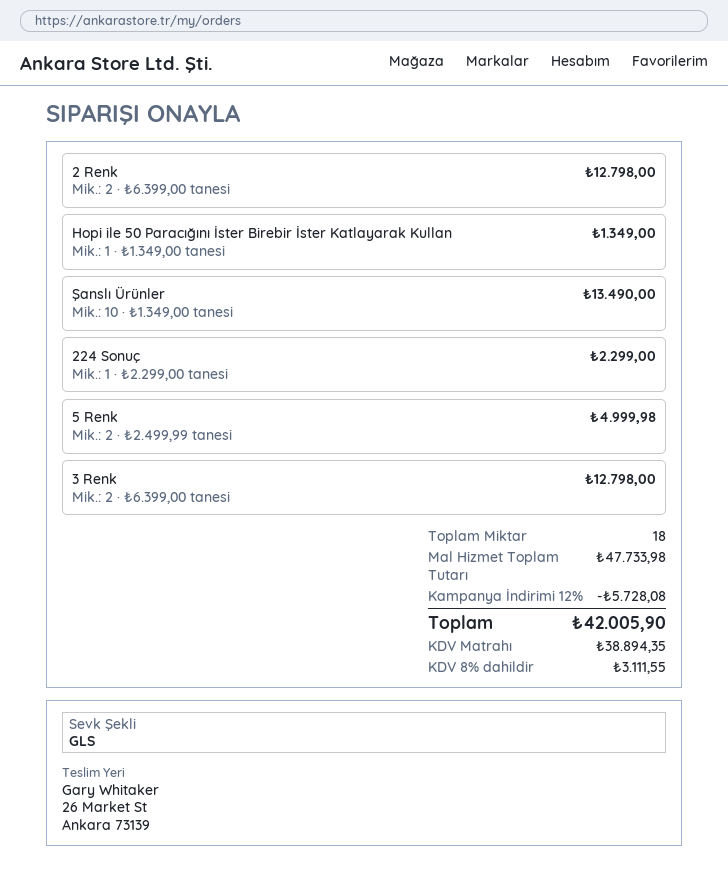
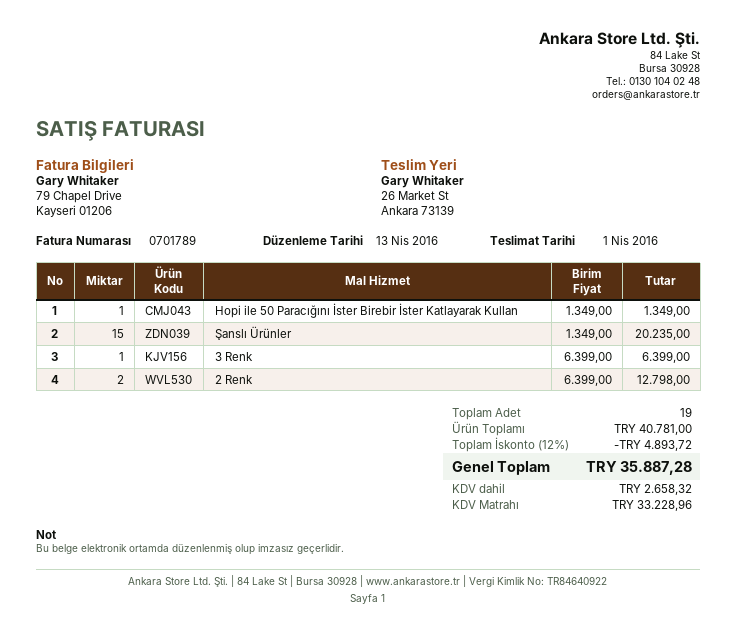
Şanslı Ürünler: 10 x 1349.00 = 13490.00 -> 15 x 1349.00 = 20235.00
224 Sonuç: 1 x 2299.00 = 2299.00 -> none
5 Renk: 2 x 2499.99 = 4999.98 -> none
3 Renk: 2 x 6399.00 = 12798.00 -> 1 x 6399.00 = 6399.00
total quantity: 18 -> 19
subtotal: 47733.98 -> 40781.00
discount: 12% = 5728.08 -> 12% = 4893.72
net: 38894.35 -> 33228.96
tax: 3111.55 -> 2658.32
total: 42005.90 -> 35887.28

